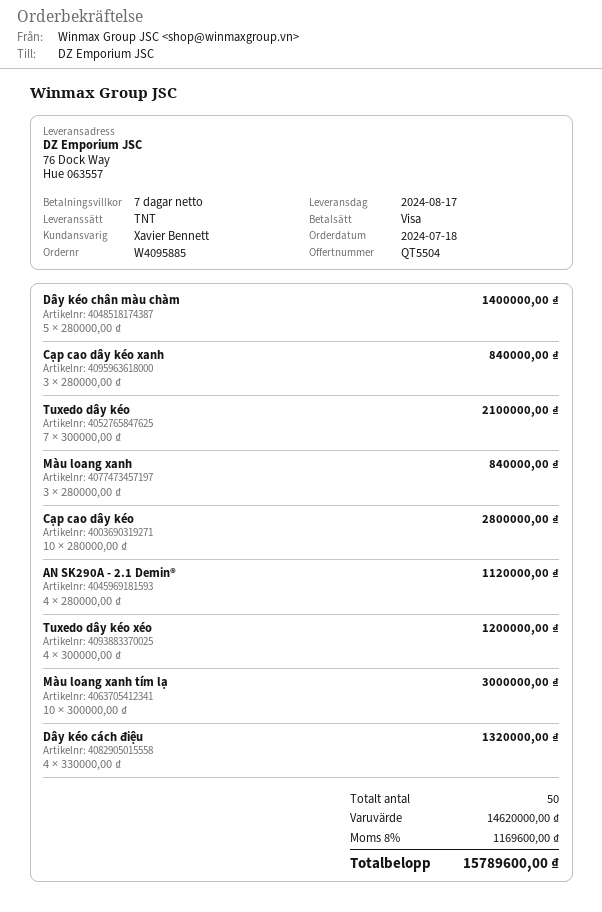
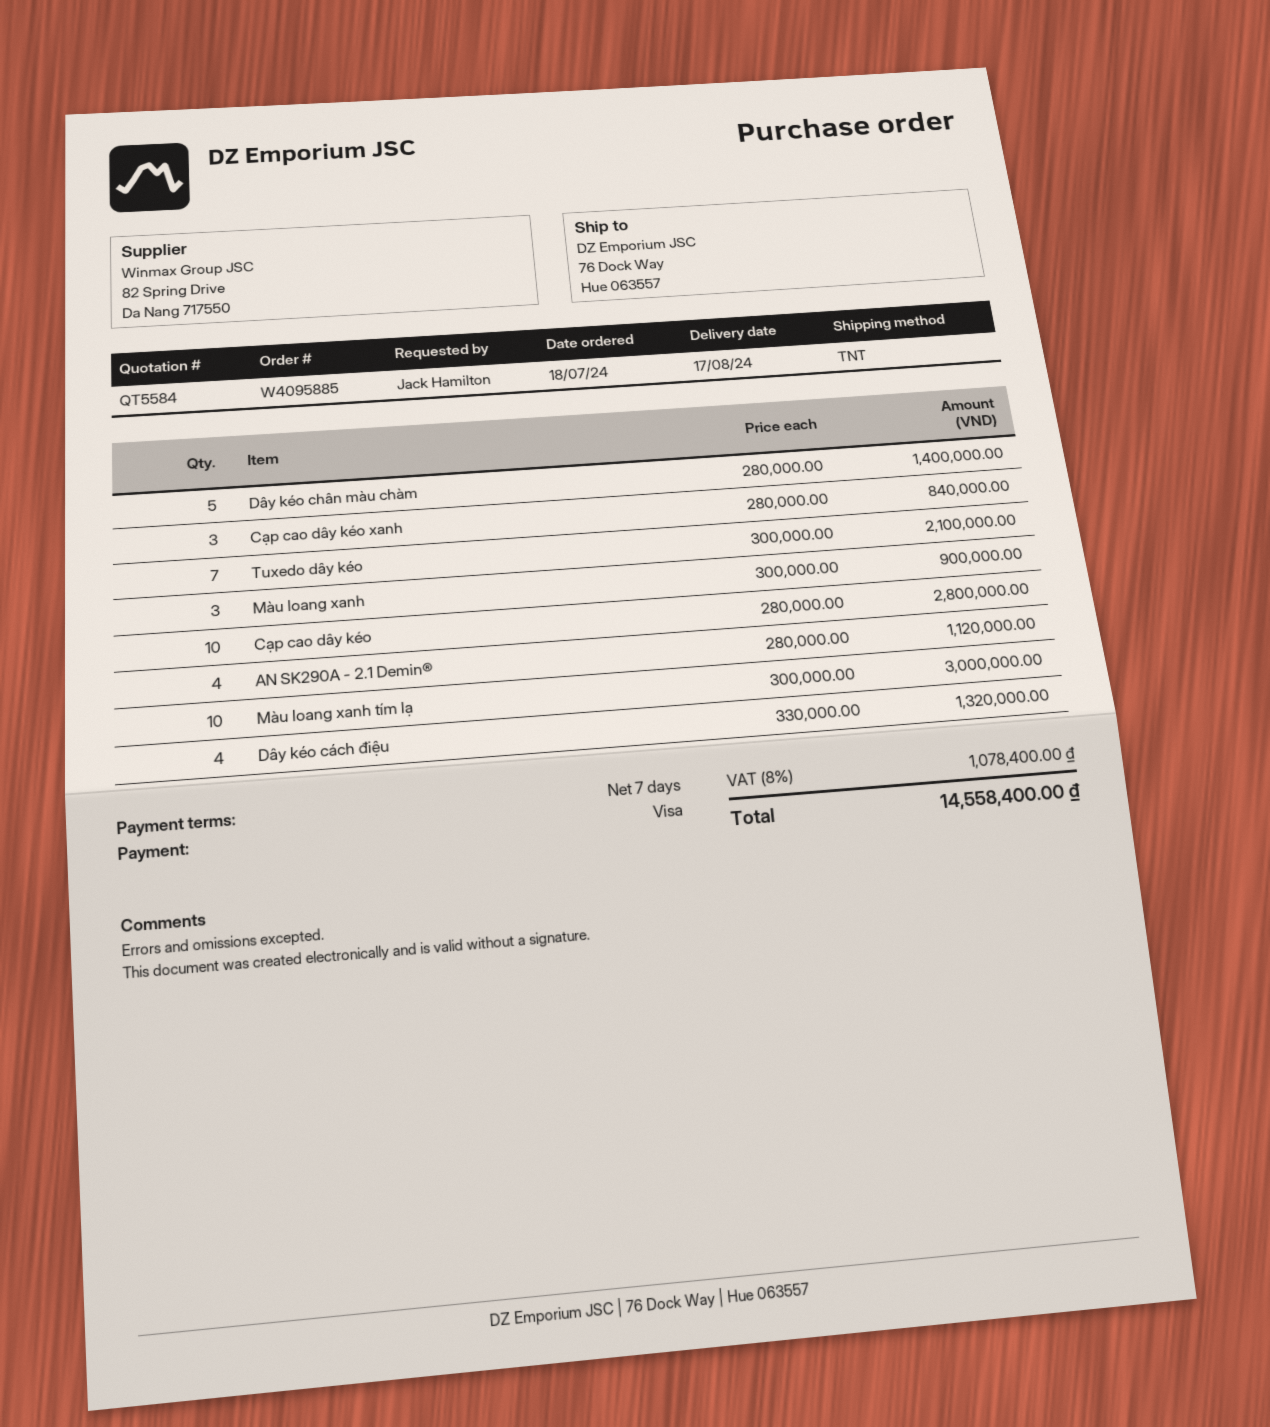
quote number: QT5504 -> QT5584
Màu loang xanh: 3 x 280000.00 = 840000.00 -> 3 x 300000.00 = 900000.00
Tuxedo dây kéo xéo: 4 x 300000.00 = 1200000.00 -> none
tax: 8% = 1169600.00 -> 8% = 1078400.00
total: 15789600.00 -> 14558400.00

